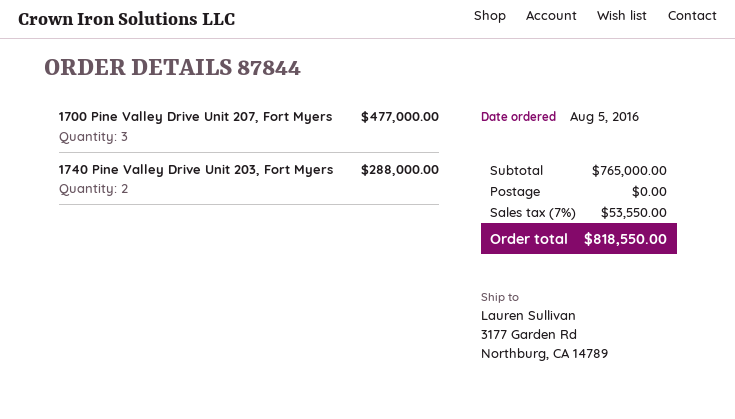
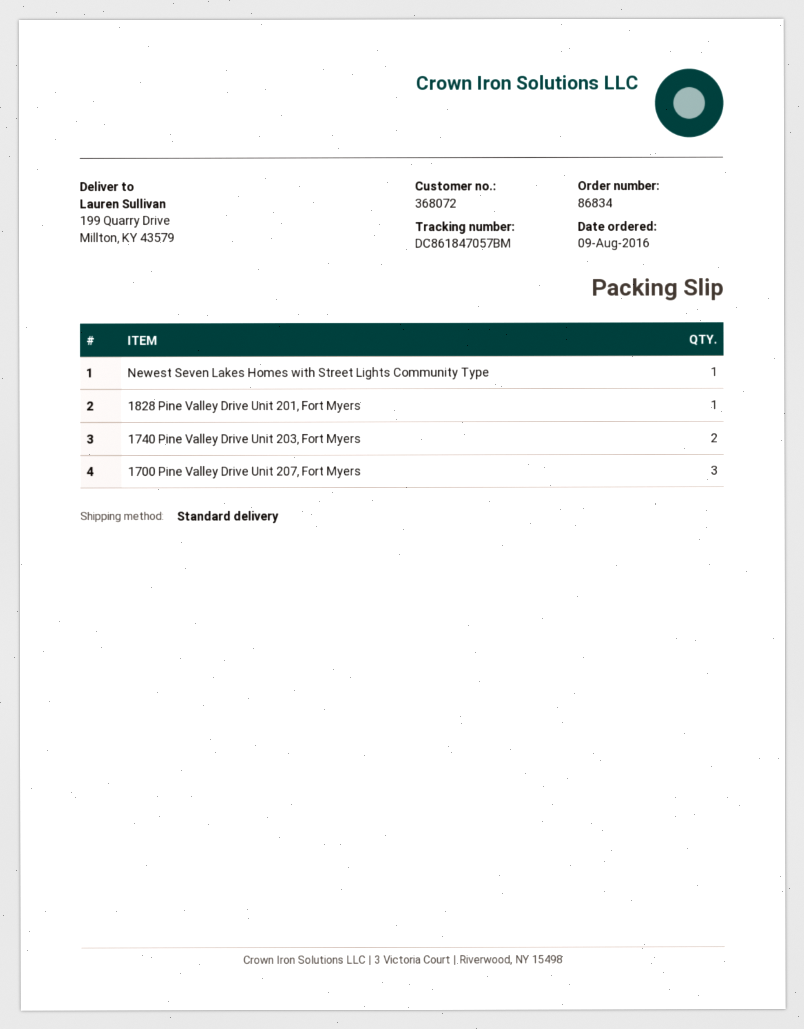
order number: 87844 -> 86834
order date: 2016-08-05 -> 2016-08-09
ship to: 3177 Garden Rd, Northburg, CA 14789 -> 199 Quarry Drive, Millton, KY 43579
Newest Seven Lakes Homes with Street Lights Community Type: none -> 1
1828 Pine Valley Drive Unit 201, Fort Myers: none -> 1

